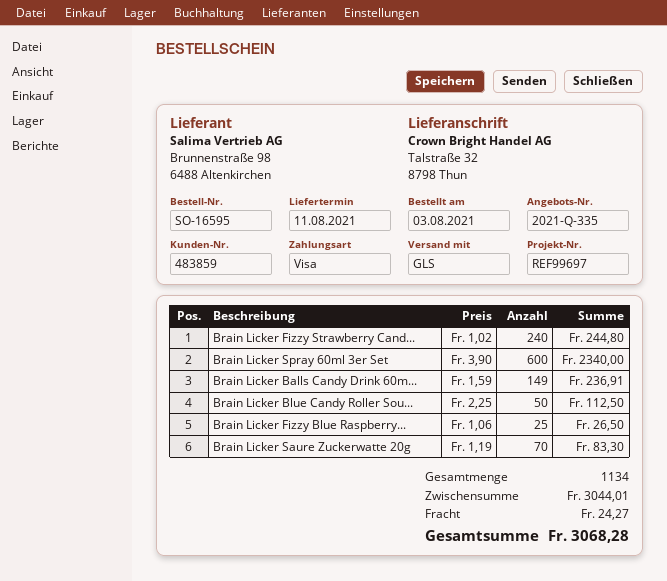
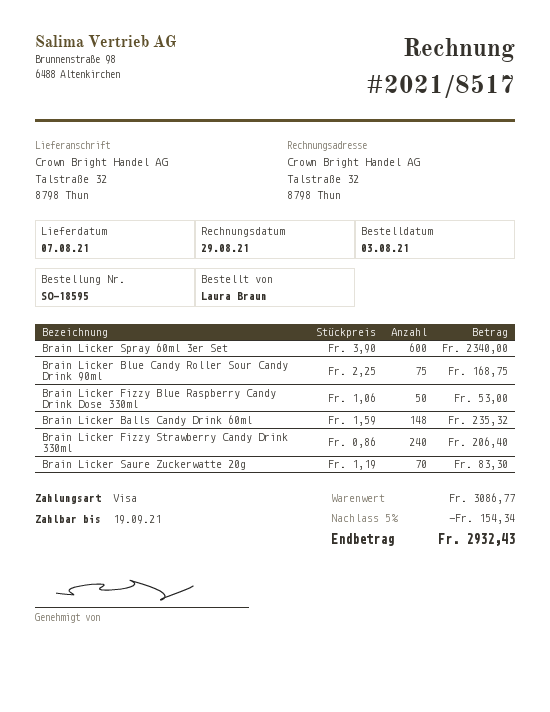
order number: SO-16595 -> SO-18595
delivery date: 2021-08-11 -> 2021-08-07
Brain Licker Fizzy Strawberry Cand...: 240 x 1.02 = 244.80 -> 240 x 0.86 = 206.40
Brain Licker Balls Candy Drink 60m...: 149 x 1.59 = 236.91 -> 148 x 1.59 = 235.32
Brain Licker Blue Candy Roller Sou...: 50 x 2.25 = 112.50 -> 75 x 2.25 = 168.75
Brain Licker Fizzy Blue Raspberry...: 25 x 1.06 = 26.50 -> 50 x 1.06 = 53.00
subtotal: 3044.01 -> 3086.77
discount: none -> 5% = 154.34
shipping: 24.27 -> none
total: 3068.28 -> 2932.43

